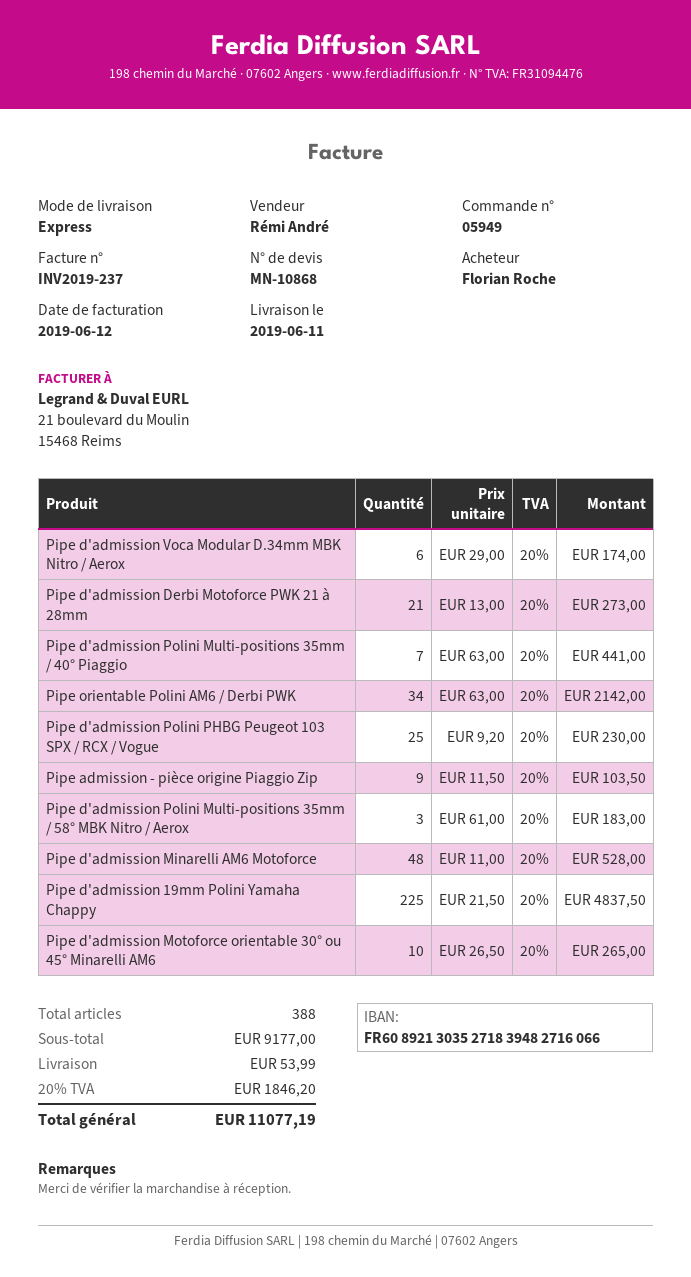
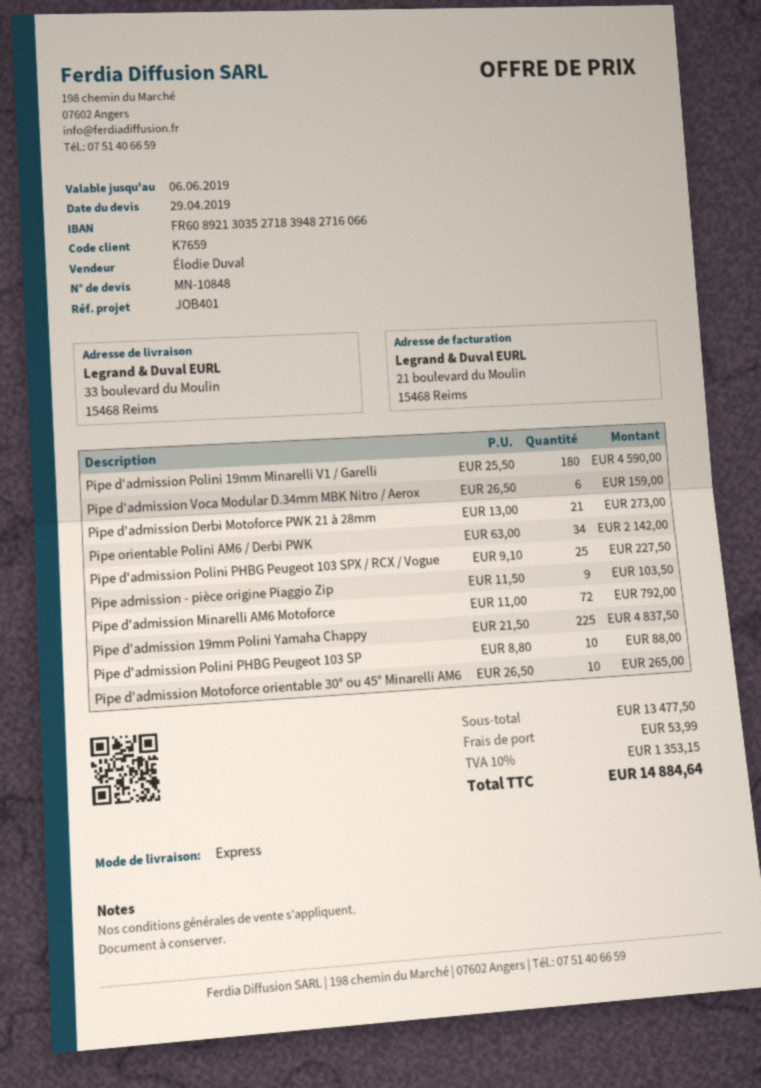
quote number: MN-10868 -> MN-10848
sales rep: Rémi André -> Élodie Duval
Pipe d'admission Voca Modular D.34mm MBK Nitro / Aerox: 6 x 29.00 = 174.00 -> 6 x 26.50 = 159.00
Pipe d'admission Polini Multi-positions 35mm / 40° Piaggio: 7 x 63.00 = 441.00 -> none
Pipe d'admission Polini PHBG Peugeot 103 SPX / RCX / Vogue: 25 x 9.20 = 230.00 -> 25 x 9.10 = 227.50
Pipe d'admission Polini Multi-positions 35mm / 58° MBK Nitro / Aerox: 3 x 61.00 = 183.00 -> none
Pipe d'admission Minarelli AM6 Motoforce: 48 x 11.00 = 528.00 -> 72 x 11.00 = 792.00
Pipe d'admission Polini 19mm Minarelli V1 / Garelli: none -> 180 x 25.50 = 4590.00
Pipe d'admission Polini PHBG Peugeot 103 SP: none -> 10 x 8.80 = 88.00
subtotal: 9177.00 -> 13477.50
tax: 20% = 1846.20 -> 10% = 1353.15
total: 11077.19 -> 14884.64

